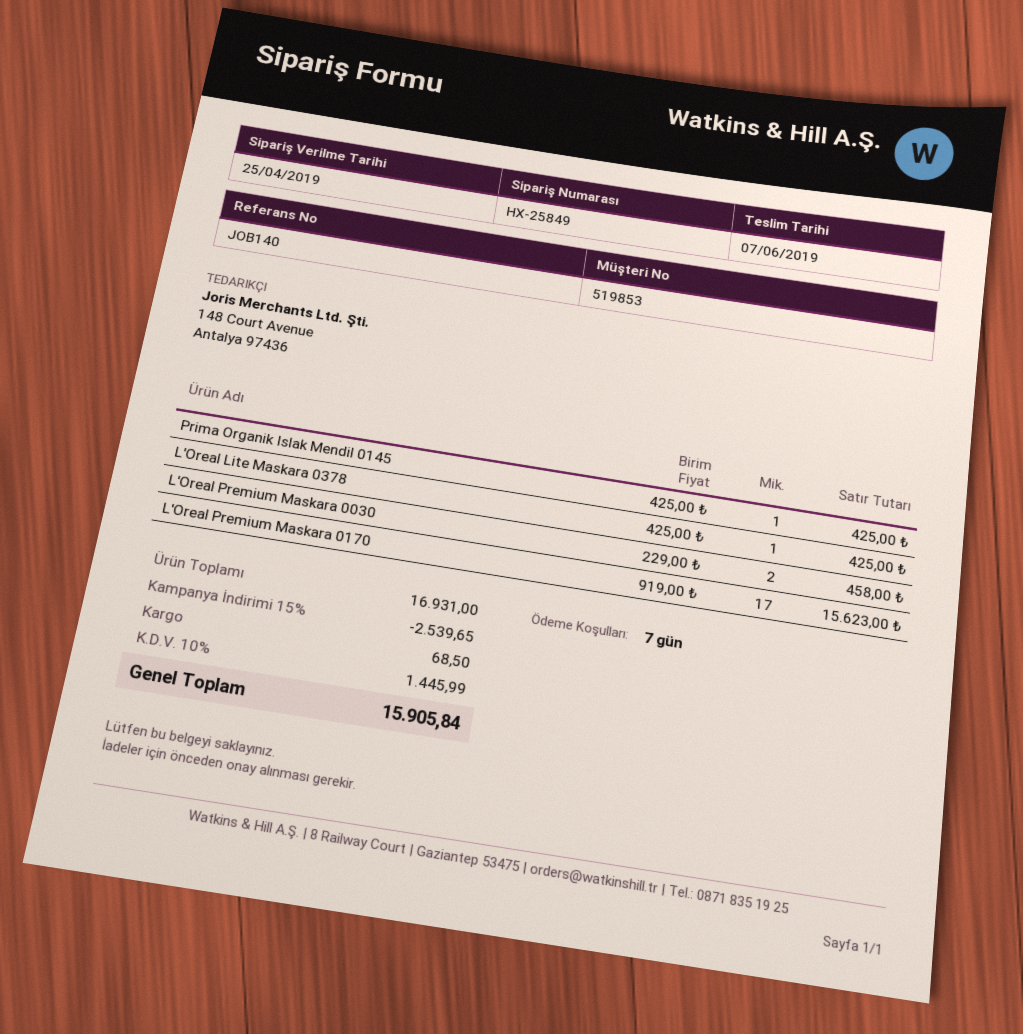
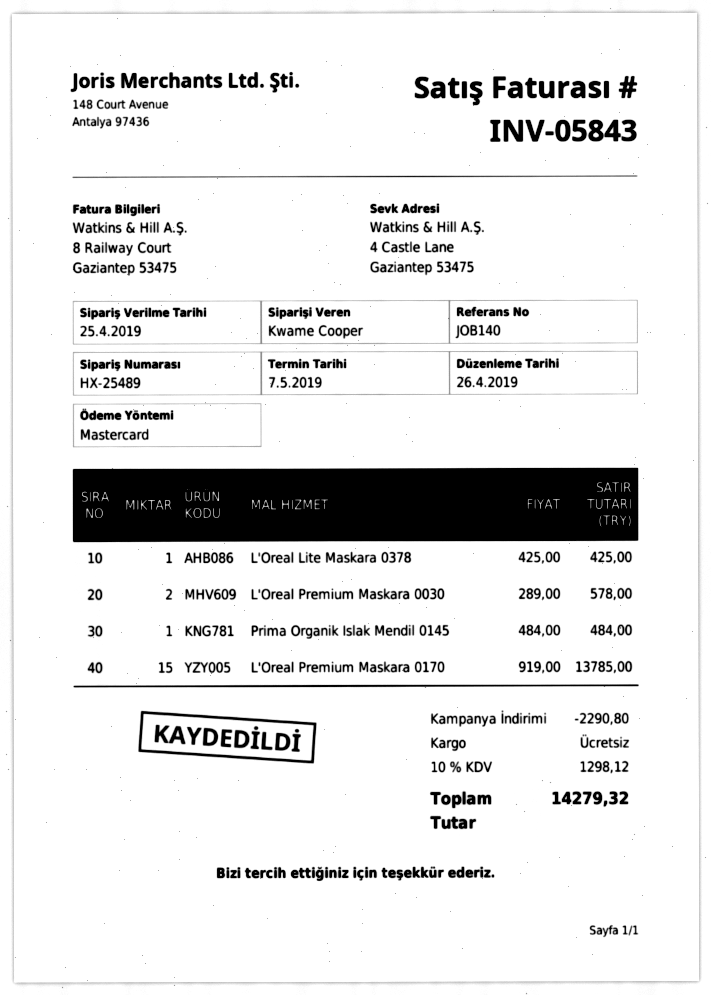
order number: HX-25849 -> HX-25489
delivery date: 2019-06-07 -> 2019-05-07
Prima Organik Islak Mendil 0145: 1 x 425.00 = 425.00 -> 1 x 484.00 = 484.00
L'Oreal Premium Maskara 0030: 2 x 229.00 = 458.00 -> 2 x 289.00 = 578.00
L'Oreal Premium Maskara 0170: 17 x 919.00 = 15623.00 -> 15 x 919.00 = 13785.00
discount: 2539.65 -> 2290.80
shipping: 68.50 -> 0.00
tax: 10% = 1445.99 -> 10% = 1298.12
total: 15905.84 -> 14279.32

